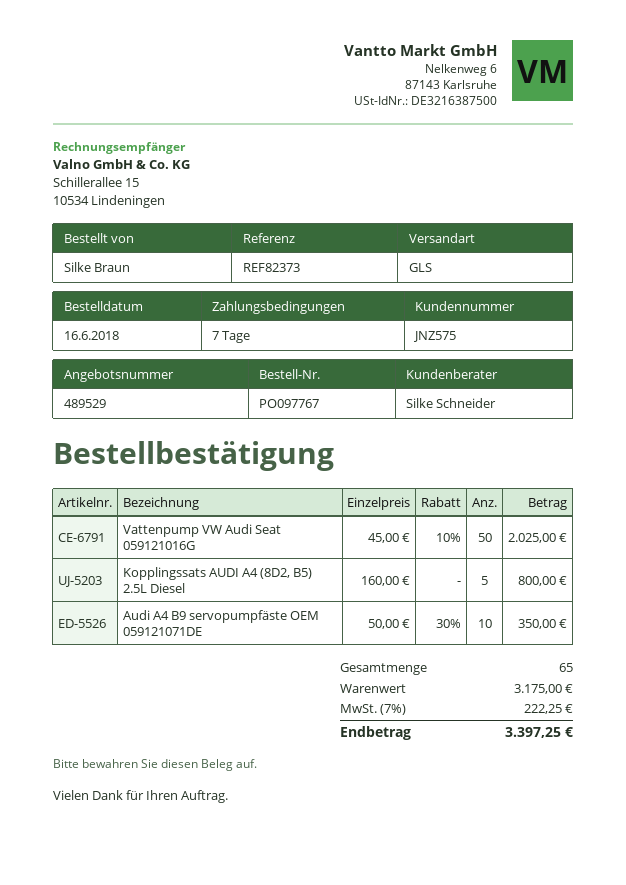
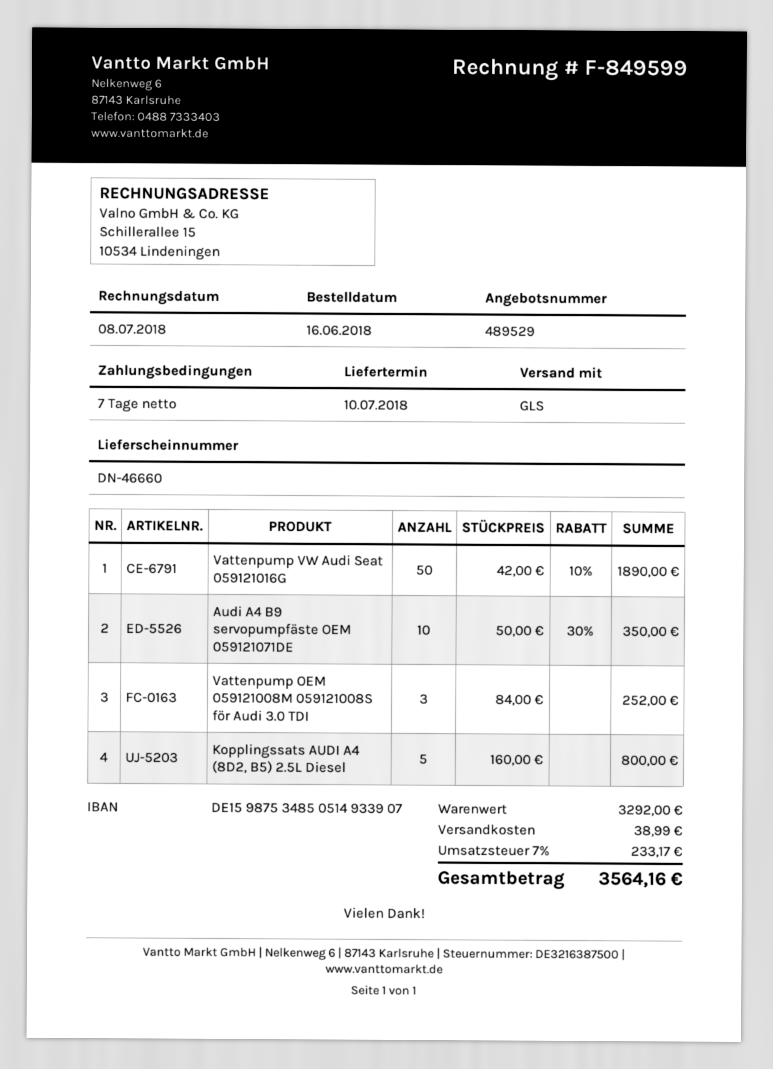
Vattenpump VW Audi Seat 059121016G: 50 x 45.00 - 10% = 2025.00 -> 50 x 42.00 - 10% = 1890.00
Vattenpump OEM 059121008M 059121008S för Audi 3.0 TDI: none -> 3 x 84.00 = 252.00
subtotal: 3175.00 -> 3292.00
shipping: none -> 38.99
tax: 7% = 222.25 -> 7% = 233.17
total: 3397.25 -> 3564.16

